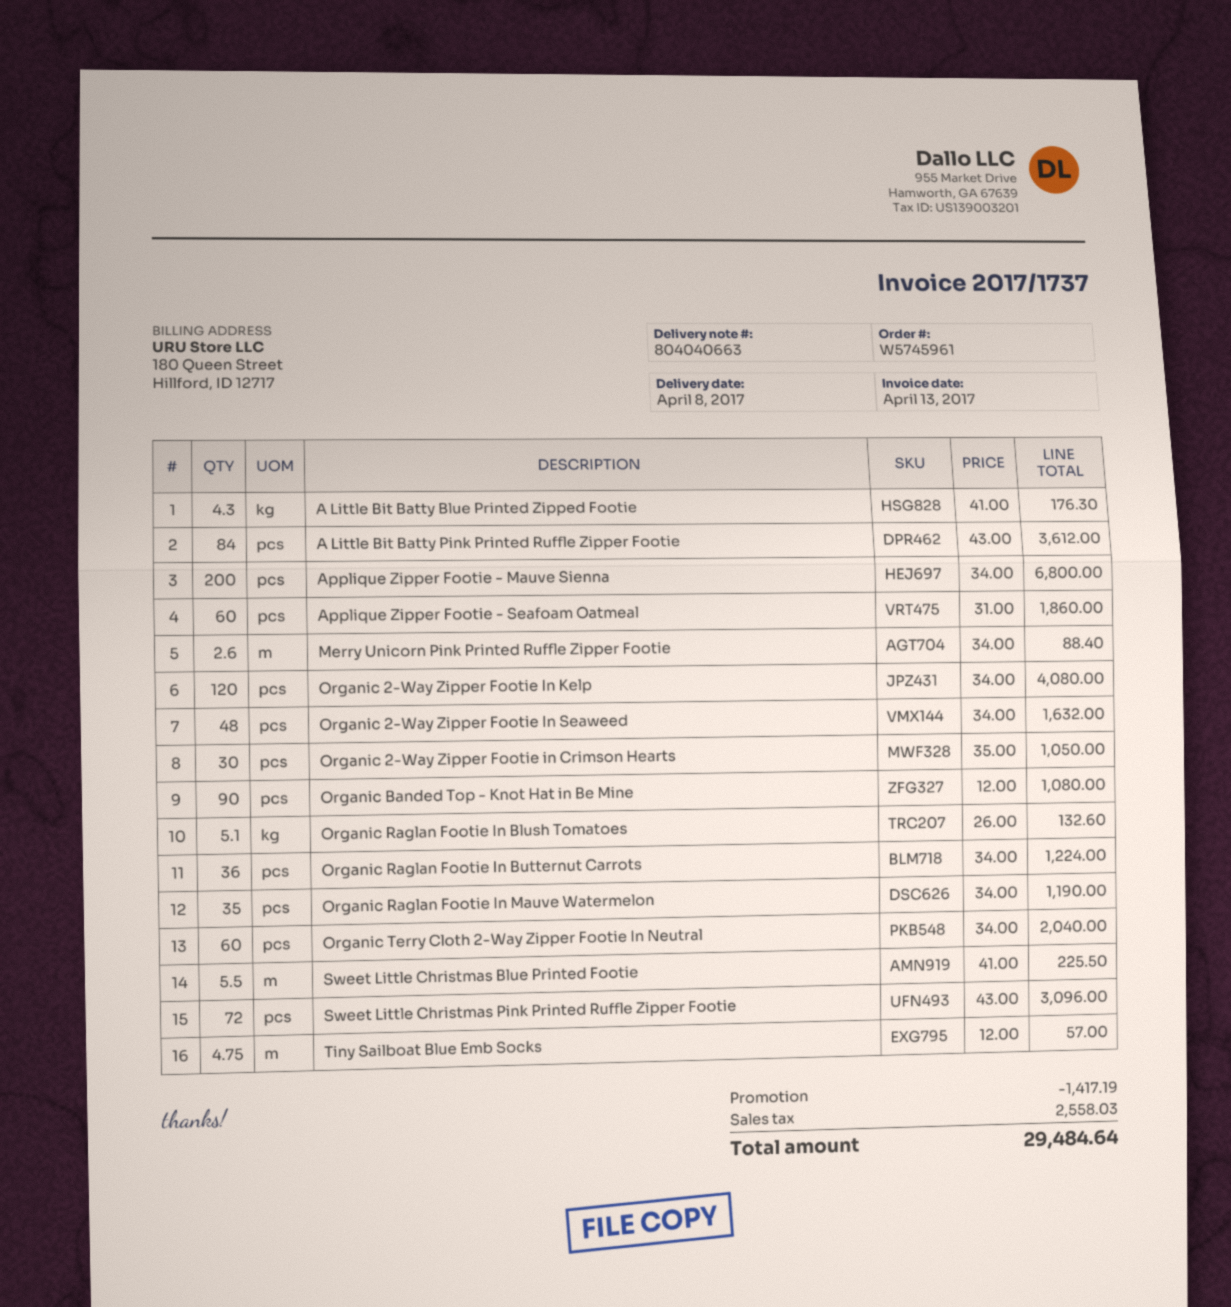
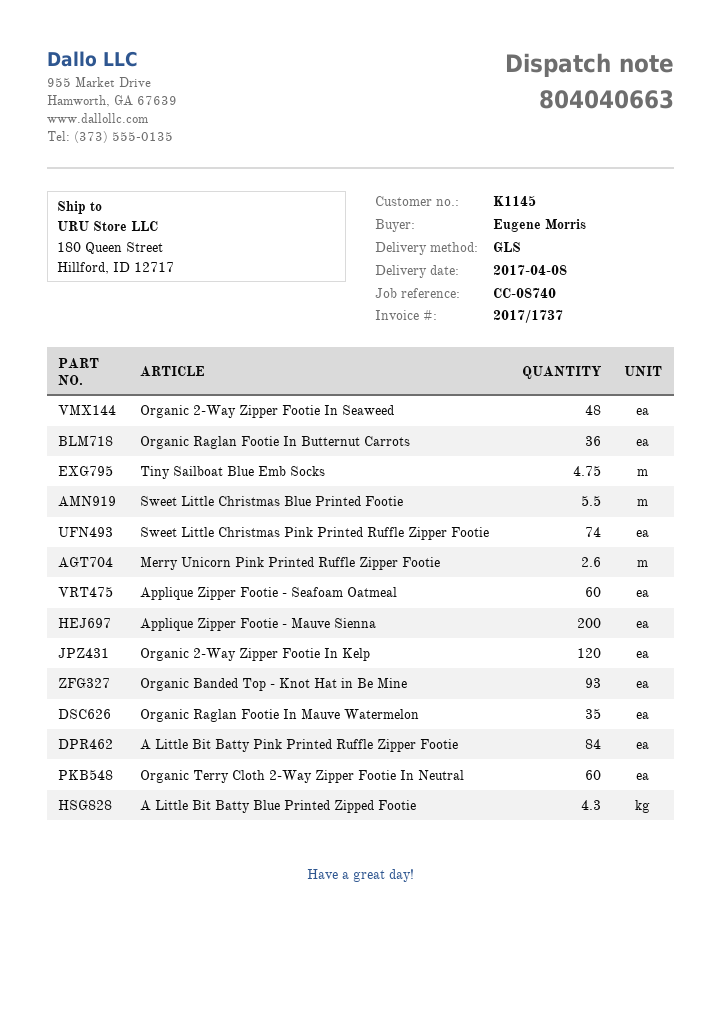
Organic 2-Way Zipper Footie in Crimson Hearts: 30 -> none
Organic Banded Top - Knot Hat in Be Mine: 90 -> 93
Organic Raglan Footie In Blush Tomatoes: 5.1 -> none
Sweet Little Christmas Pink Printed Ruffle Zipper Footie: 72 -> 74

